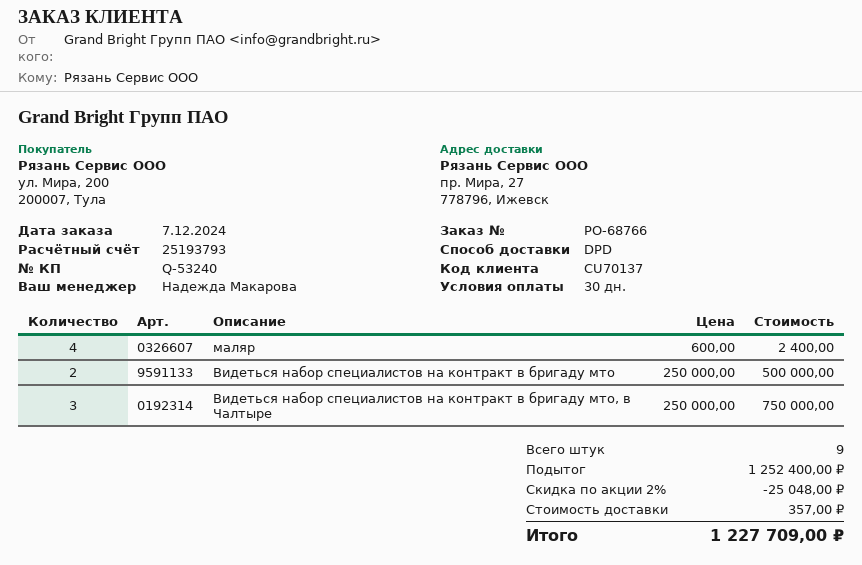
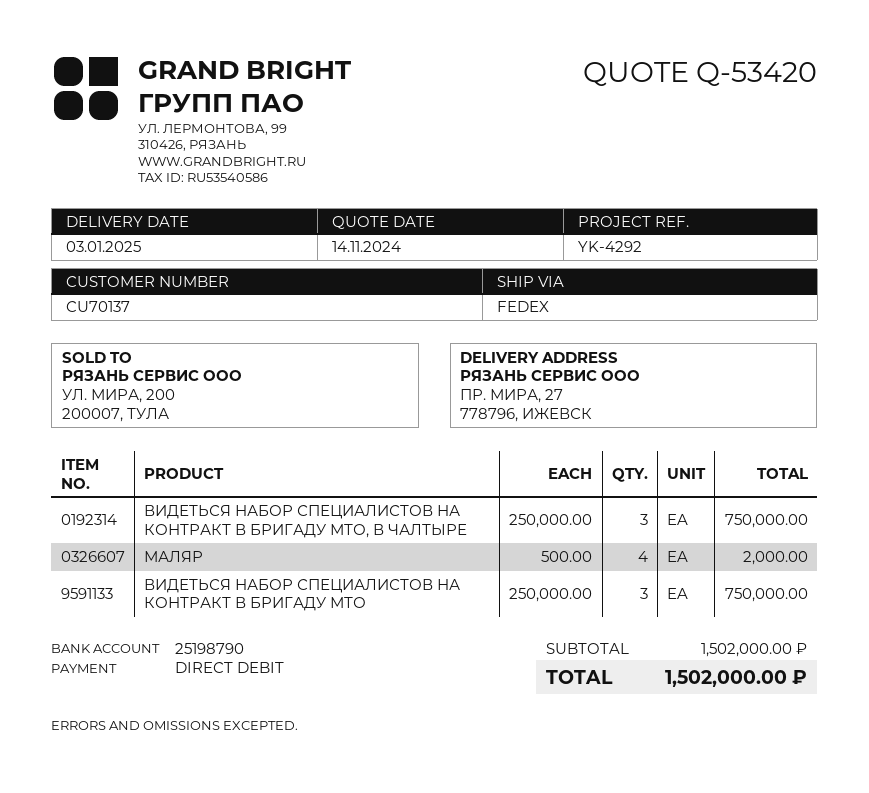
quote number: Q-53240 -> Q-53420
bank account: 25193793 -> 25198790
shipping method: DPD -> FedEx
маляр: 4 x 600.00 = 2400.00 -> 4 x 500.00 = 2000.00
Видеться набор специалистов на контракт в бригаду мто: 2 x 250000.00 = 500000.00 -> 3 x 250000.00 = 750000.00
subtotal: 1252400.00 -> 1502000.00
discount: 2% = 25048.00 -> none
shipping: 357.00 -> none
total: 1227709.00 -> 1502000.00

